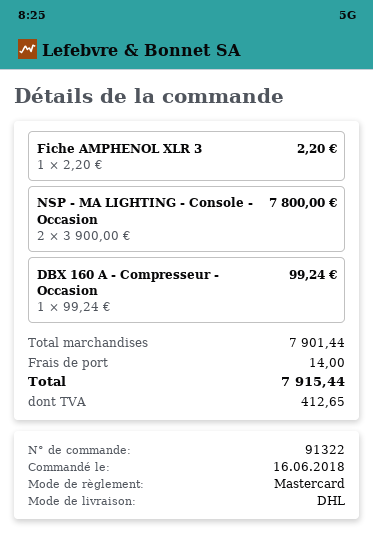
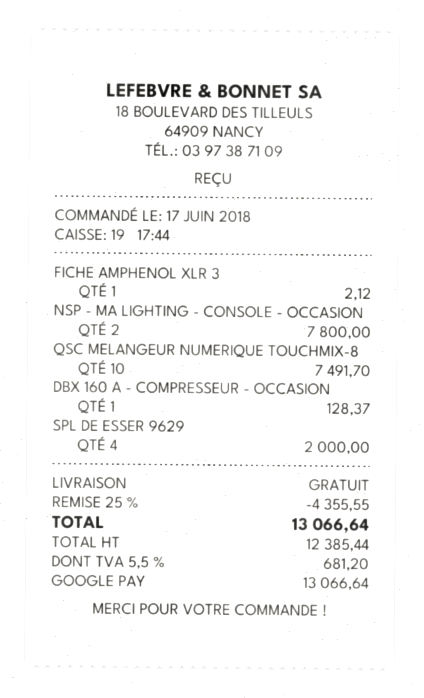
order date: 2018-06-16 -> 2018-06-17
payment method: Mastercard -> Google Pay
Fiche AMPHENOL XLR 3: 1 for 2.20 -> 1 for 2.12
DBX 160 A - Compresseur - Occasion: 1 for 99.24 -> 1 for 128.37
QSC MELANGEUR NUMERIQUE TOUCHMIX-8: none -> 10 for 7491.70
SPL DE ESSER 9629: none -> 4 for 2000.00
discount: none -> 25% = 4355.55
shipping: 14.00 -> 0.00
tax: 412.65 -> 681.20
total: 7915.44 -> 13066.64

